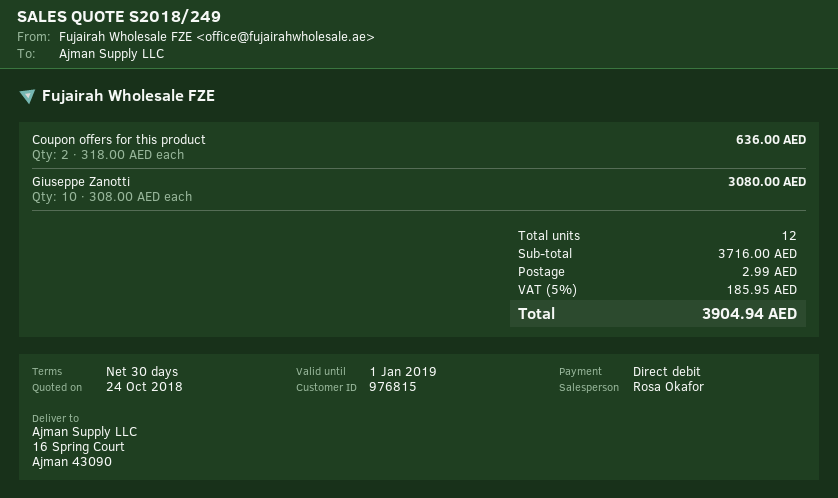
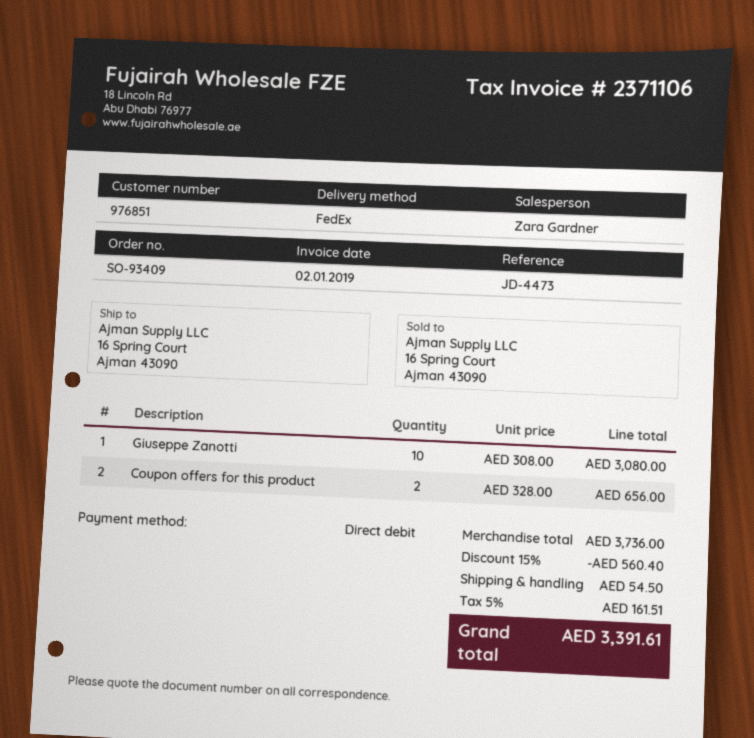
customer number: 976815 -> 976851
sales rep: Rosa Okafor -> Zara Gardner
Coupon offers for this product: 2 x 318.00 = 636.00 -> 2 x 328.00 = 656.00
subtotal: 3716.00 -> 3736.00
discount: none -> 15% = 560.40
shipping: 2.99 -> 54.50
tax: 5% = 185.95 -> 5% = 161.51
total: 3904.94 -> 3391.61

